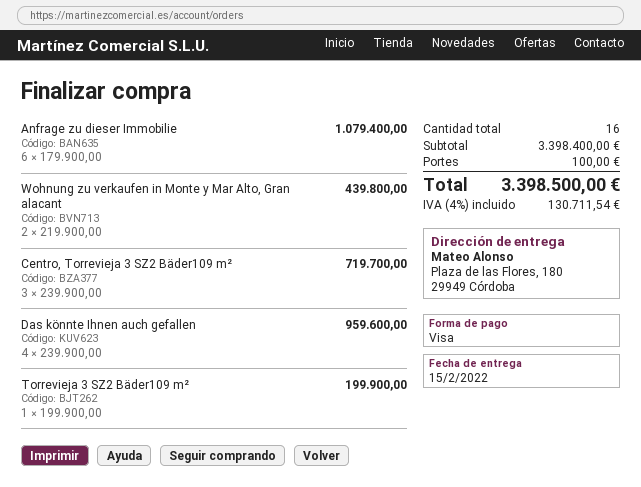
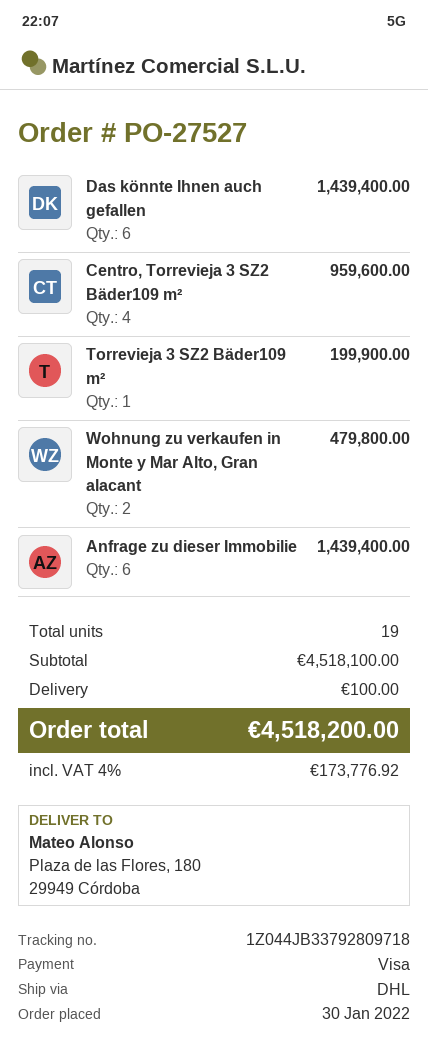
Anfrage zu dieser Immobilie: 6 for 1079400.00 -> 6 for 1439400.00
Wohnung zu verkaufen in Monte y Mar Alto, Gran alacant: 2 for 439800.00 -> 2 for 479800.00
Centro, Torrevieja 3 SZ2 Bäder109 m²: 3 for 719700.00 -> 4 for 959600.00
Das könnte Ihnen auch gefallen: 4 for 959600.00 -> 6 for 1439400.00
total quantity: 16 -> 19
subtotal: 3398400.00 -> 4518100.00
tax: 4% = 130711.54 -> 4% = 173776.92
total: 3398500.00 -> 4518200.00

